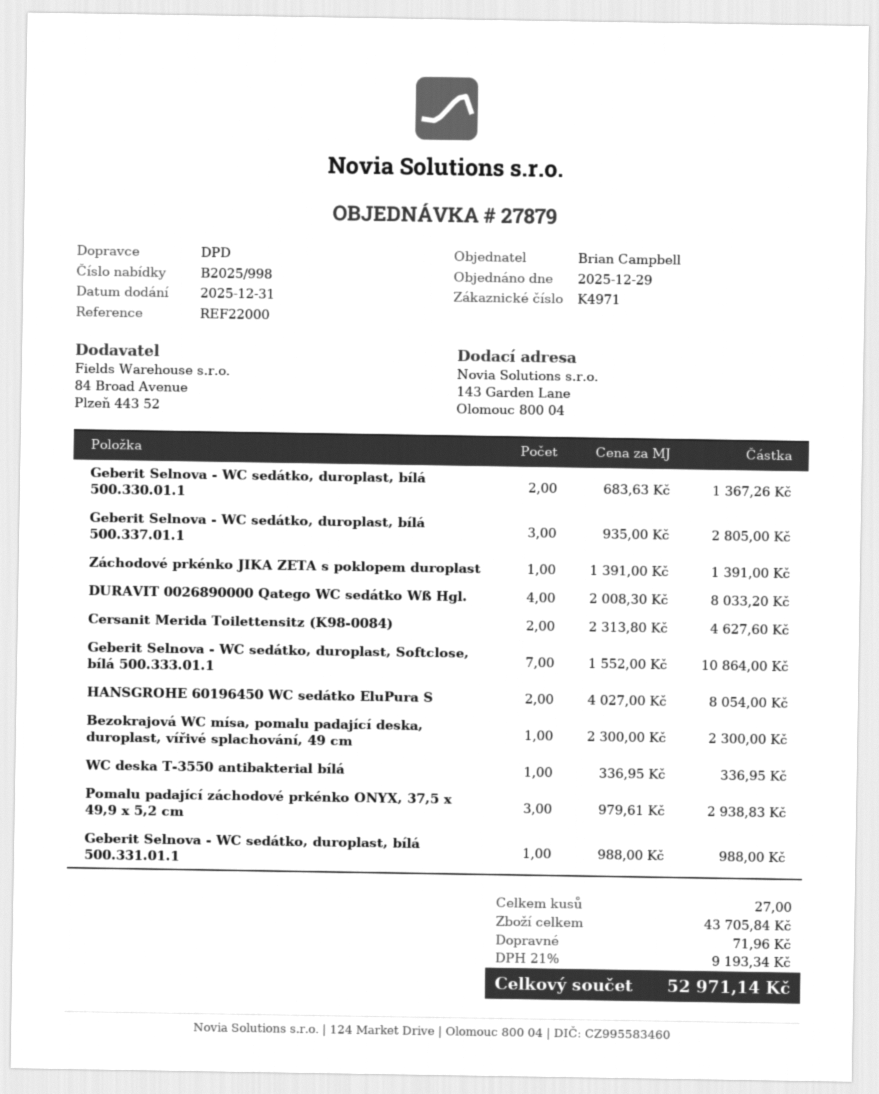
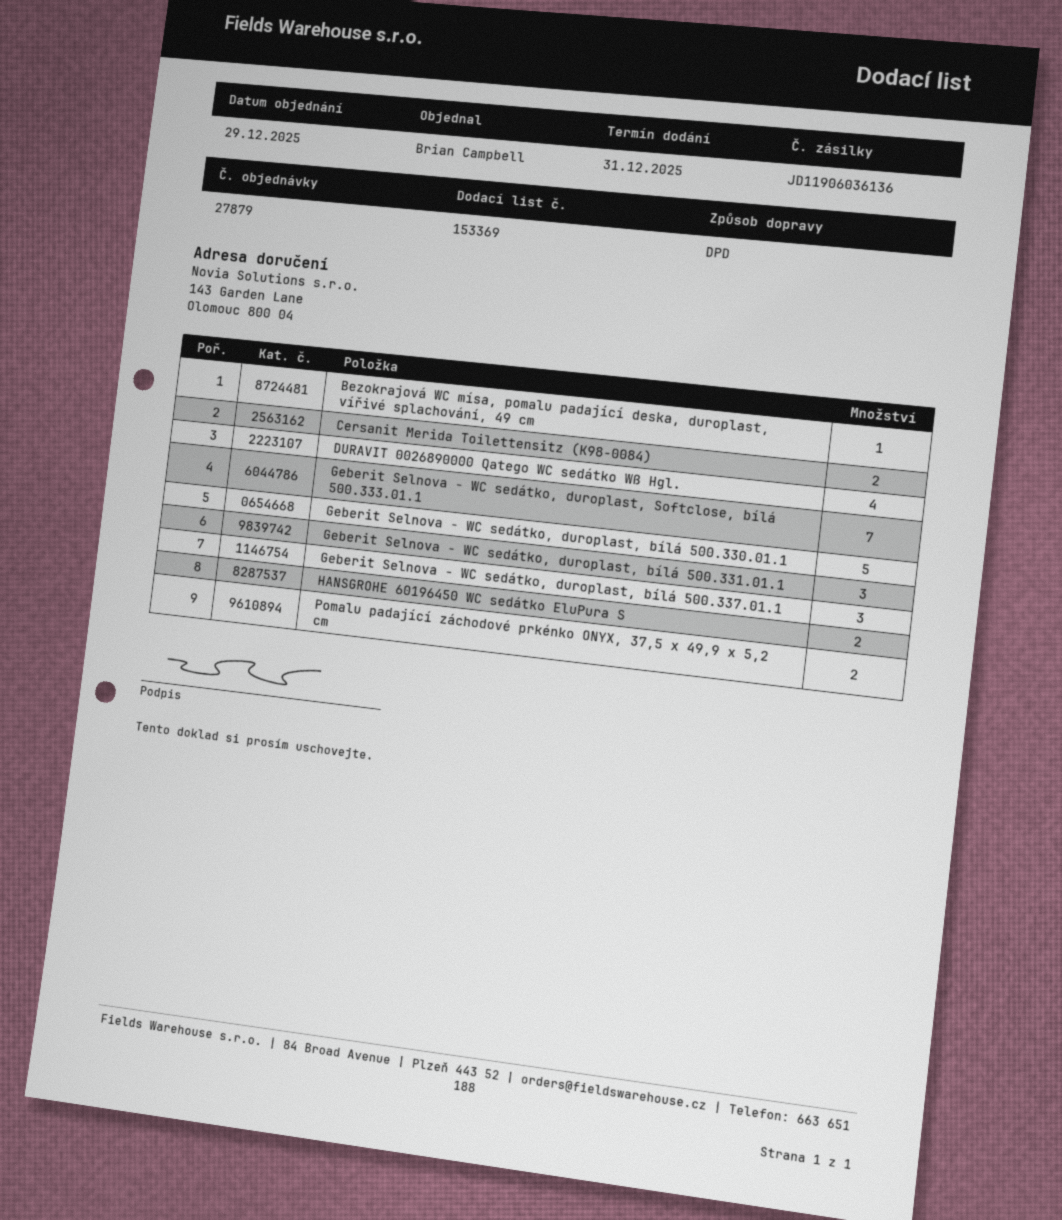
Geberit Selnova - WC sedátko, duroplast, bílá 500.330.01.1: 2 -> 5
Záchodové prkénko JIKA ZETA s poklopem duroplast: 1 -> none
WC deska T-3550 antibakterial bílá: 1 -> none
Pomalu padající záchodové prkénko ONYX, 37,5 x 49,9 x 5,2 cm: 3 -> 2
Geberit Selnova - WC sedátko, duroplast, bílá 500.331.01.1: 1 -> 3

